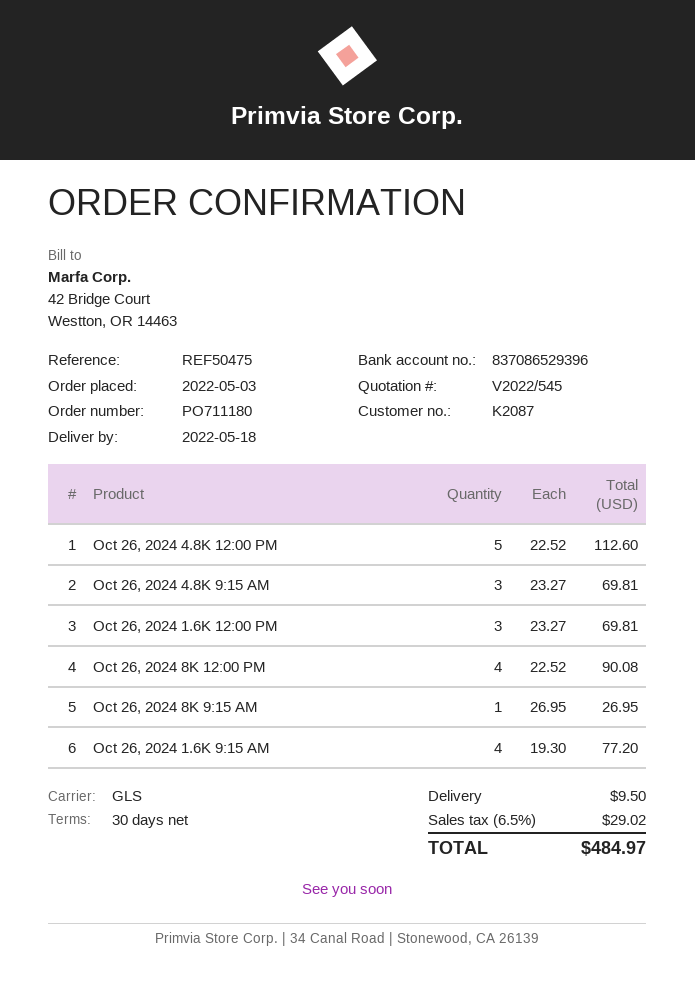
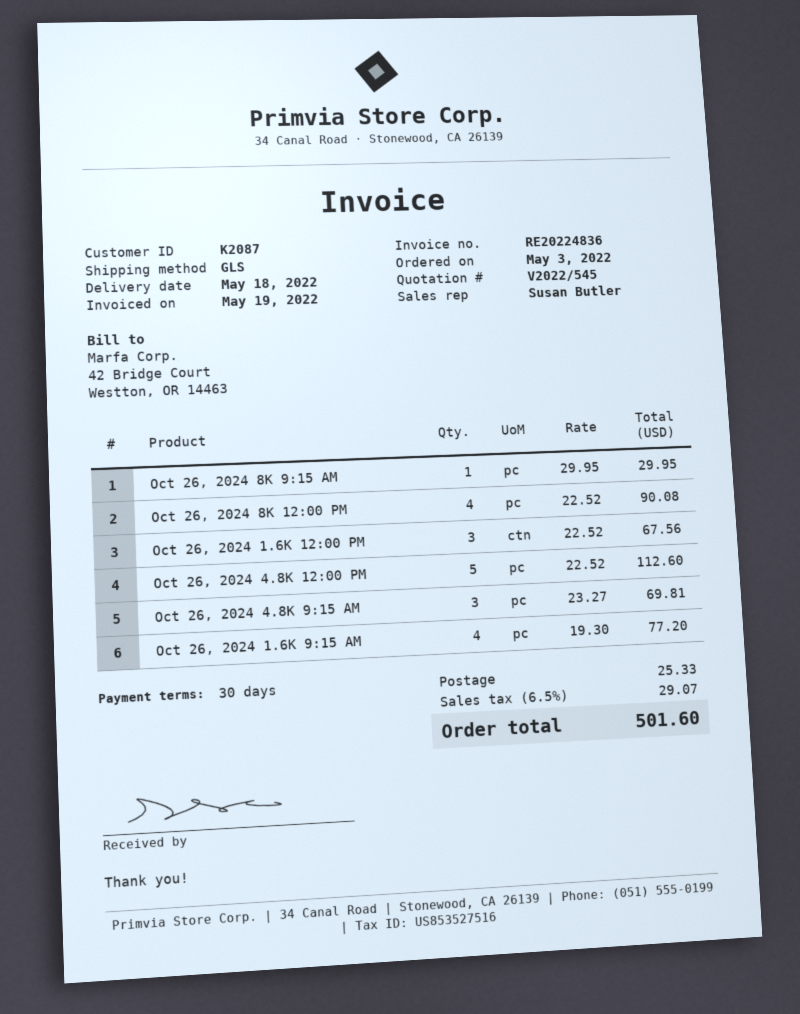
Oct 26, 2024 1.6K 12:00 PM: 3 x 23.27 = 69.81 -> 3 x 22.52 = 67.56
Oct 26, 2024 8K 9:15 AM: 1 x 26.95 = 26.95 -> 1 x 29.95 = 29.95
shipping: 9.50 -> 25.33
tax: 6.5% = 29.02 -> 6.5% = 29.07
total: 484.97 -> 501.60

